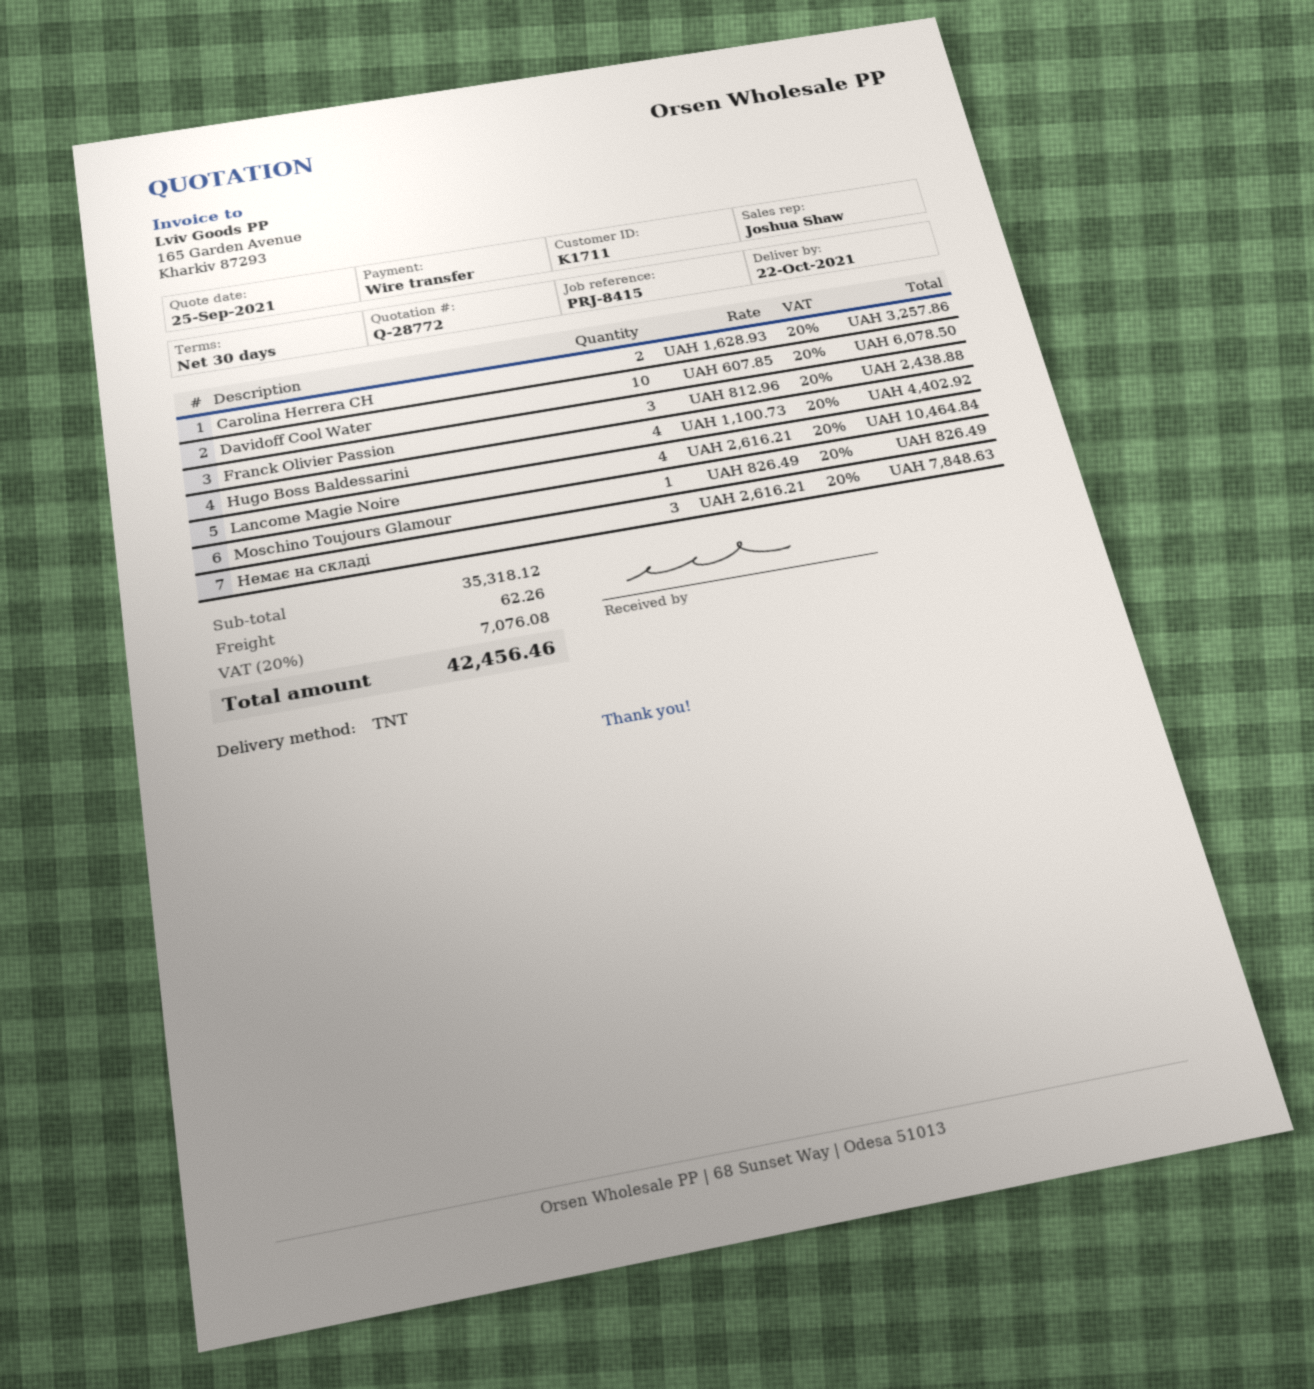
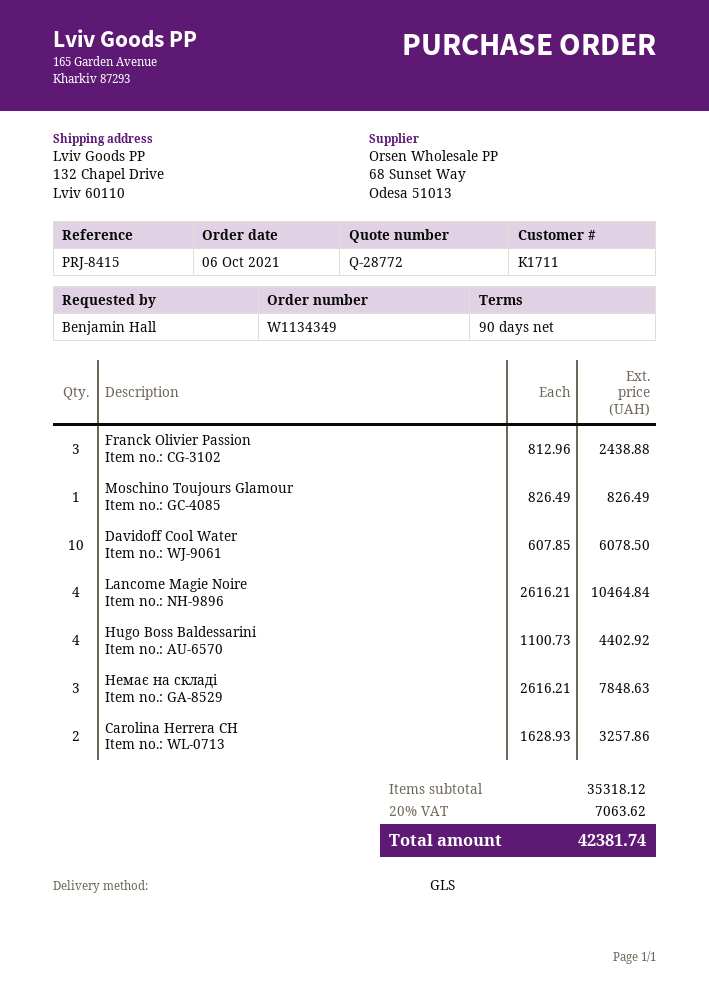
payment terms: 30 days -> 90 days
shipping method: TNT -> GLS
shipping: 62.26 -> none
tax: 20% = 7076.08 -> 20% = 7063.62
total: 42456.46 -> 42381.74

